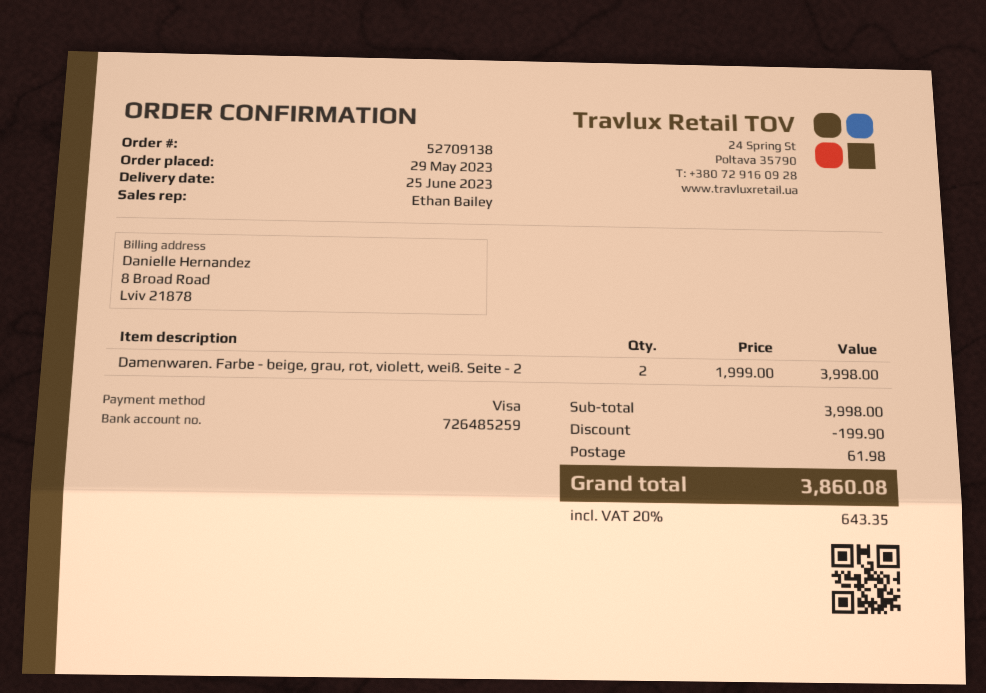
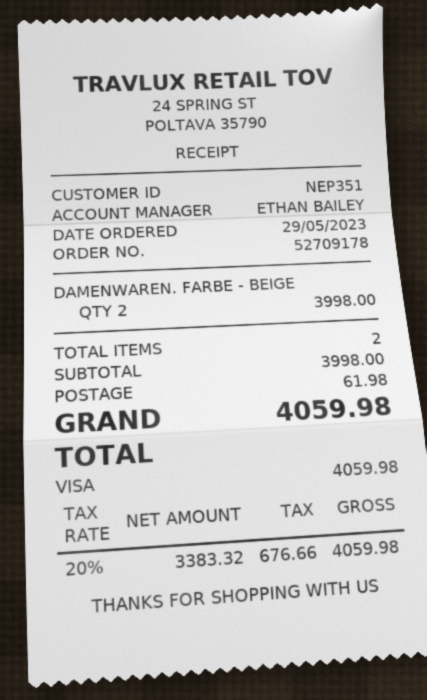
order number: 52709138 -> 52709178
discount: 199.90 -> none
tax: 20% = 643.35 -> 20% = 676.66
total: 3860.08 -> 4059.98

